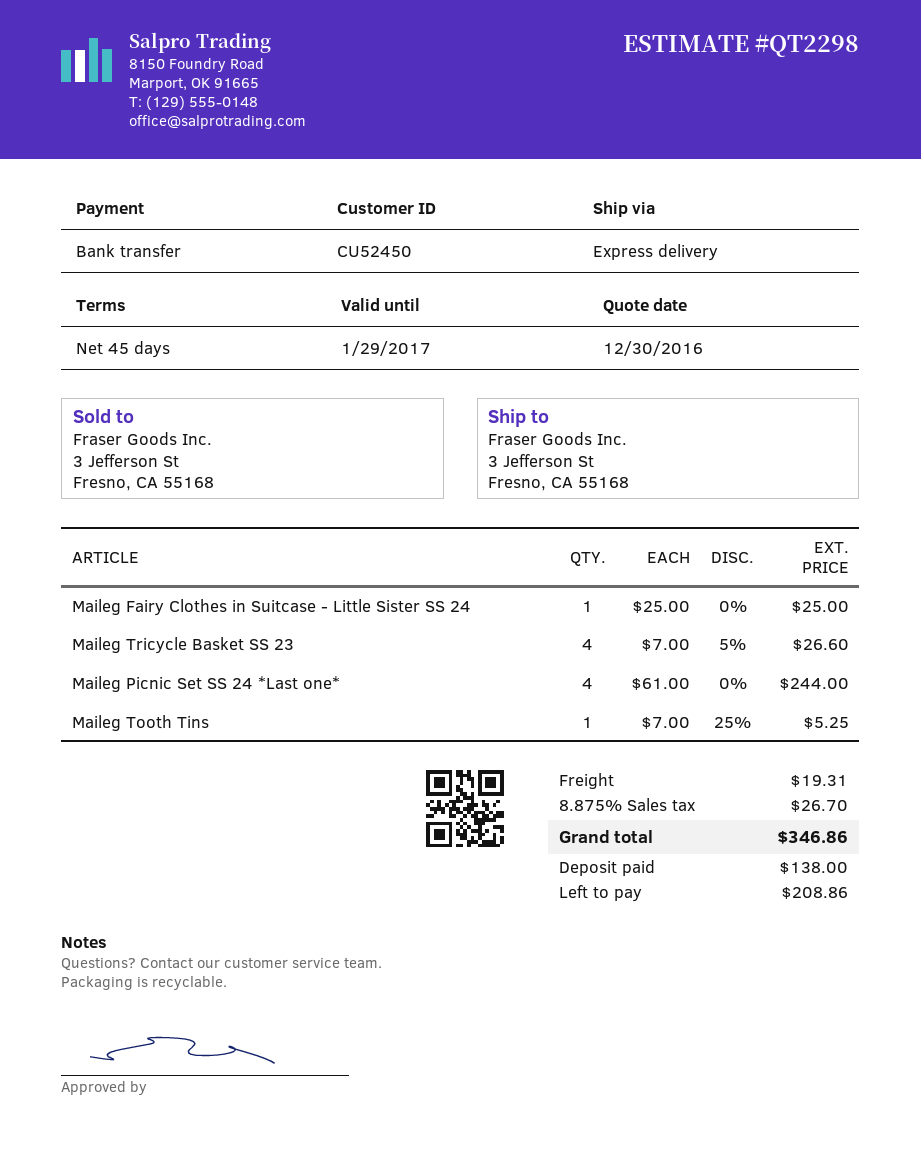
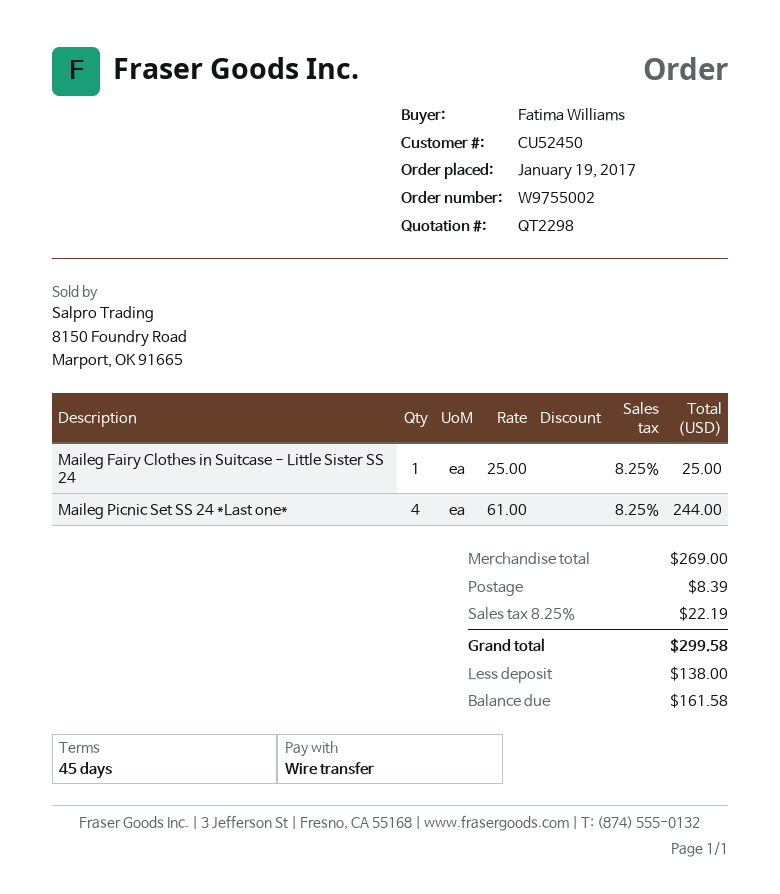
Maileg Tricycle Basket SS 23: 4 x 7.00 - 5% = 26.60 -> none
Maileg Tooth Tins: 1 x 7.00 - 25% = 5.25 -> none
shipping: 19.31 -> 8.39
tax: 8.875% = 26.70 -> 8.25% = 22.19
total: 346.86 -> 299.58
balance: 208.86 -> 161.58

